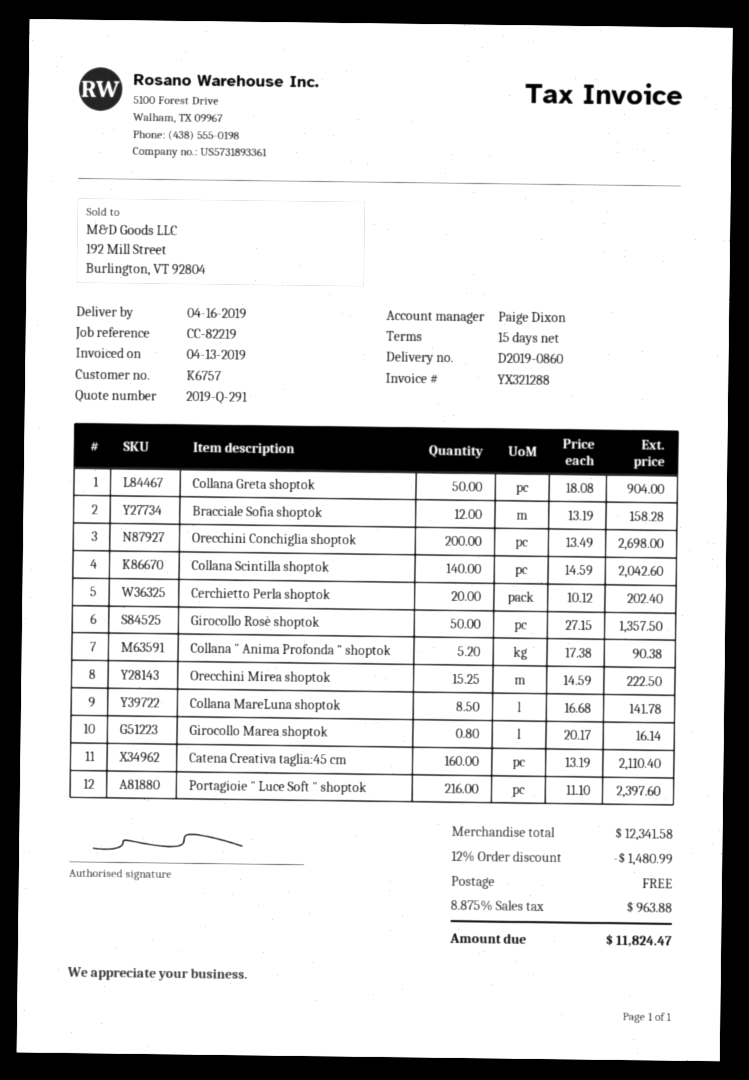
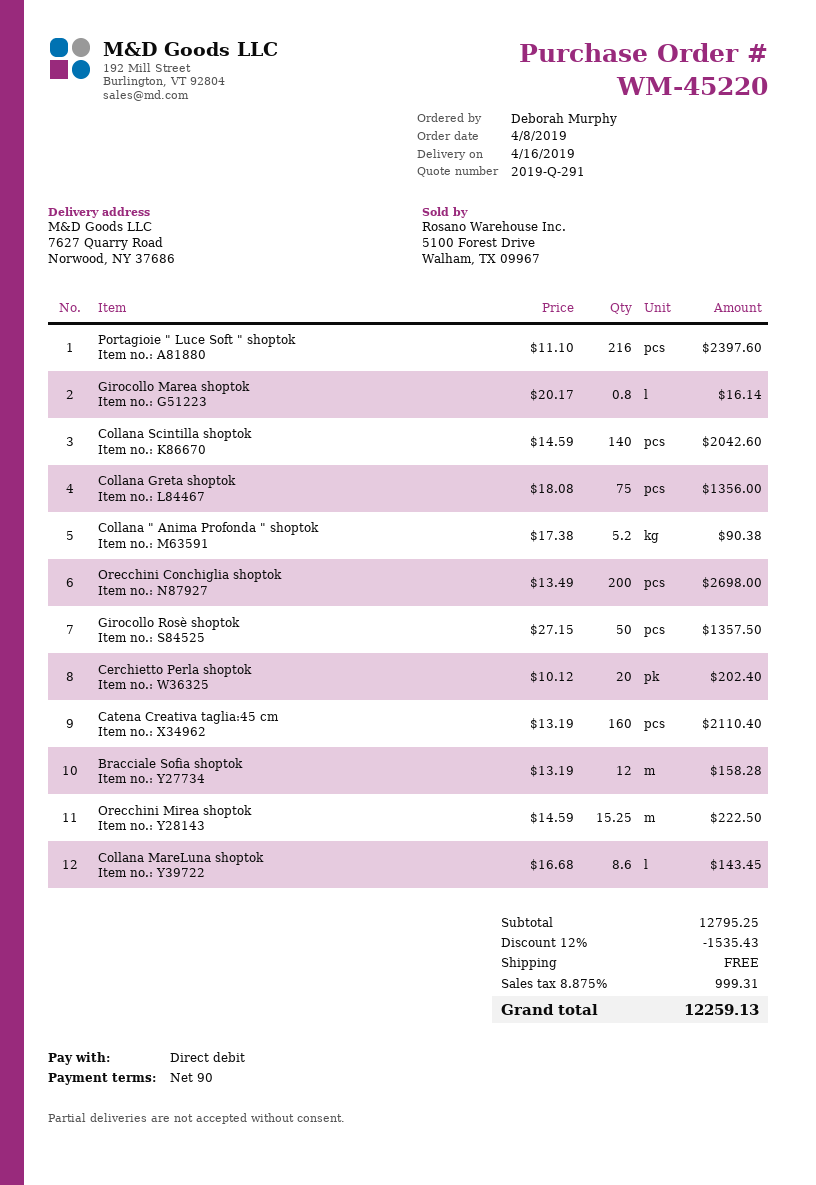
payment terms: 15 days -> 90 days
Collana Greta shoptok: 50 x 18.08 = 904.00 -> 75 x 18.08 = 1356.00
Collana MareLuna shoptok: 8.5 x 16.68 = 141.78 -> 8.6 x 16.68 = 143.45
subtotal: 12341.58 -> 12795.25
discount: 12% = 1480.99 -> 12% = 1535.43
tax: 8.875% = 963.88 -> 8.875% = 999.31
total: 11824.47 -> 12259.13

